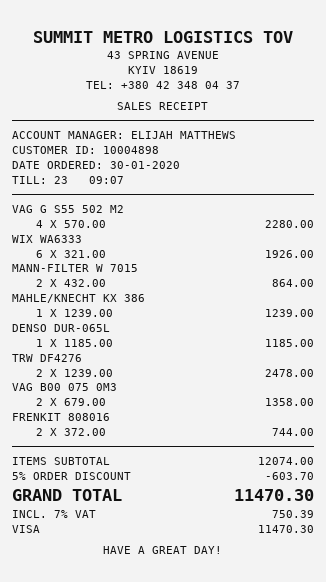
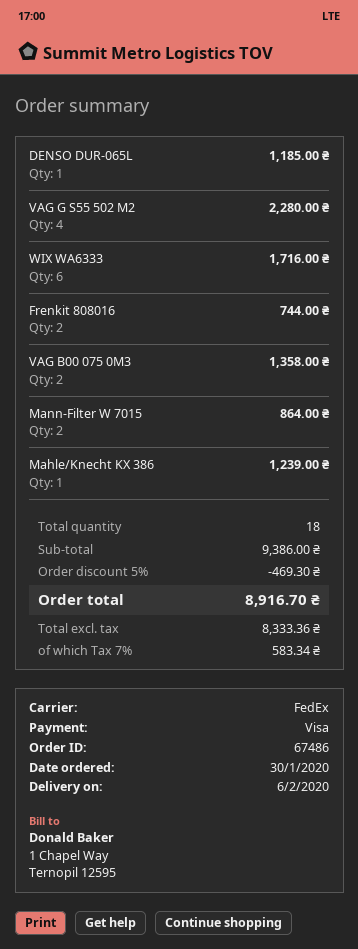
WIX WA6333: 6 for 1926.00 -> 6 for 1716.00
TRW DF4276: 2 for 2478.00 -> none
subtotal: 12074.00 -> 9386.00
discount: 5% = 603.70 -> 5% = 469.30
tax: 7% = 750.39 -> 7% = 583.34
total: 11470.30 -> 8916.70

